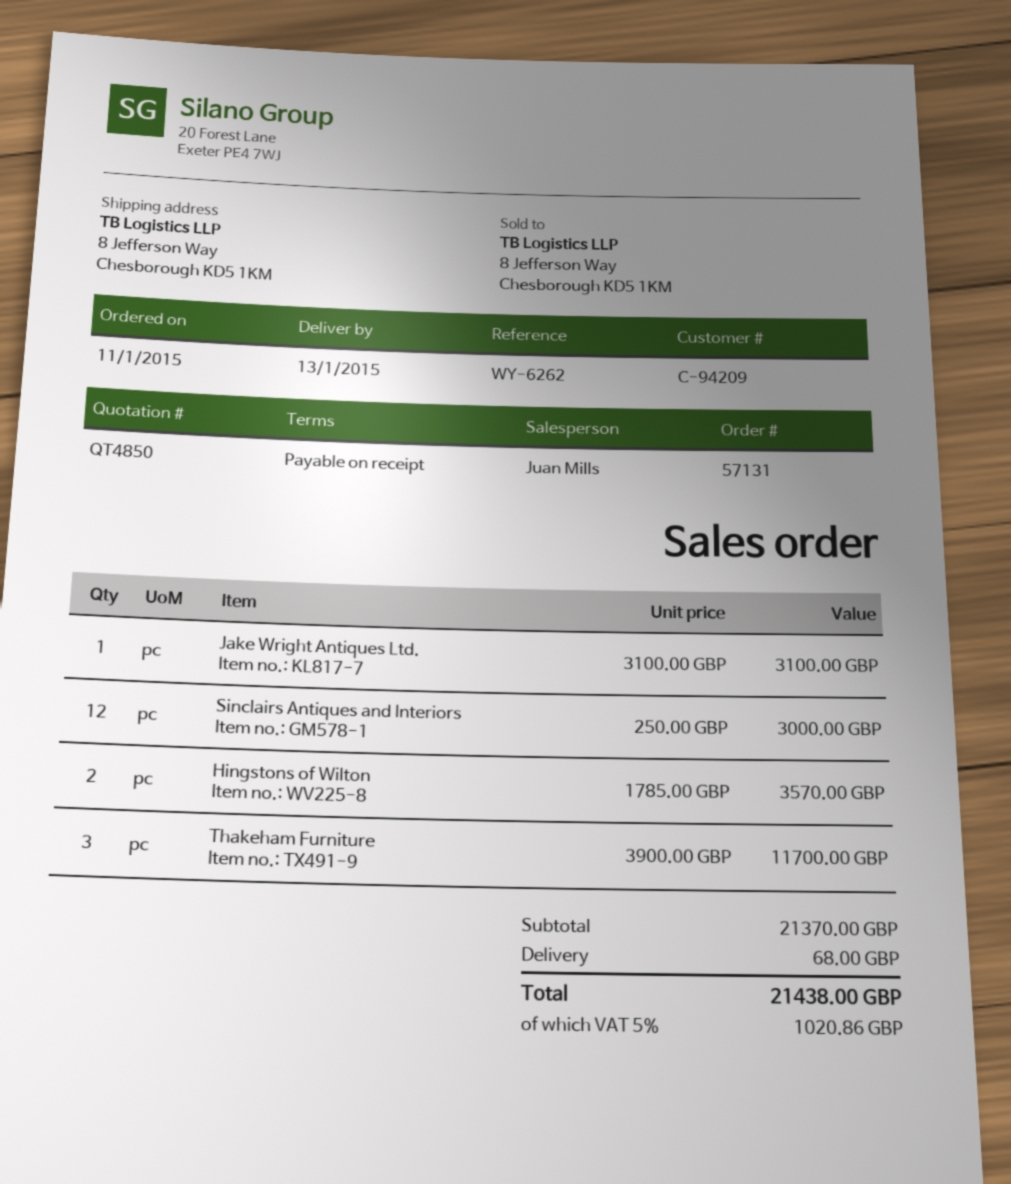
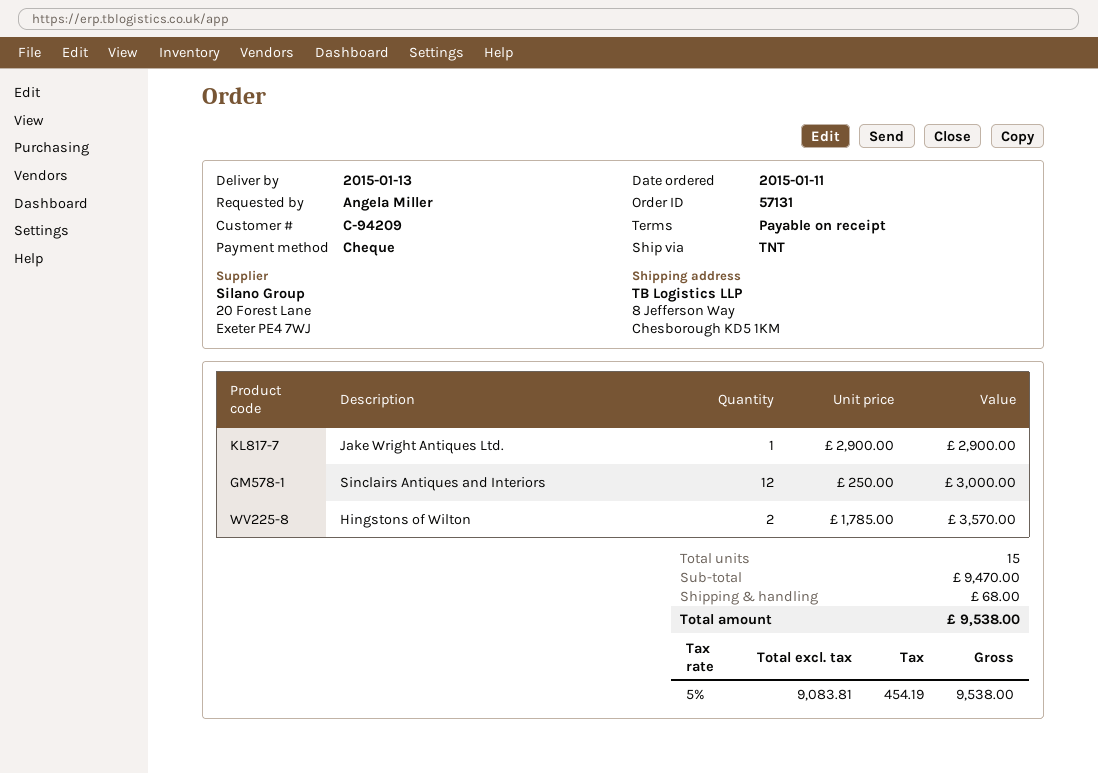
Jake Wright Antiques Ltd.: 1 x 3100.00 = 3100.00 -> 1 x 2900.00 = 2900.00
Thakeham Furniture: 3 x 3900.00 = 11700.00 -> none
subtotal: 21370.00 -> 9470.00
tax: 5% = 1020.86 -> 5% = 454.19
total: 21438.00 -> 9538.00

